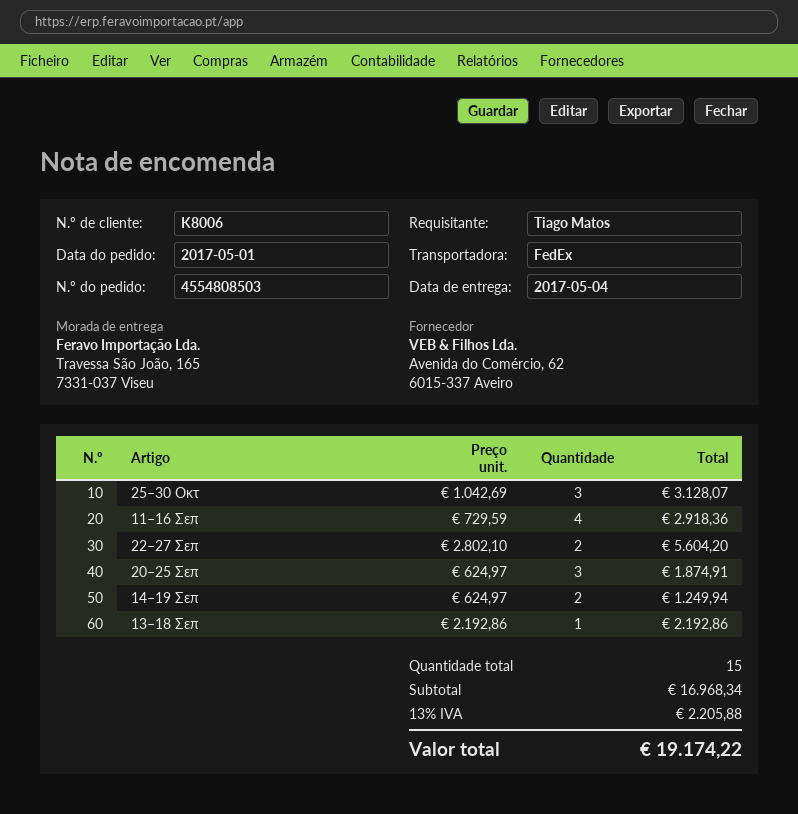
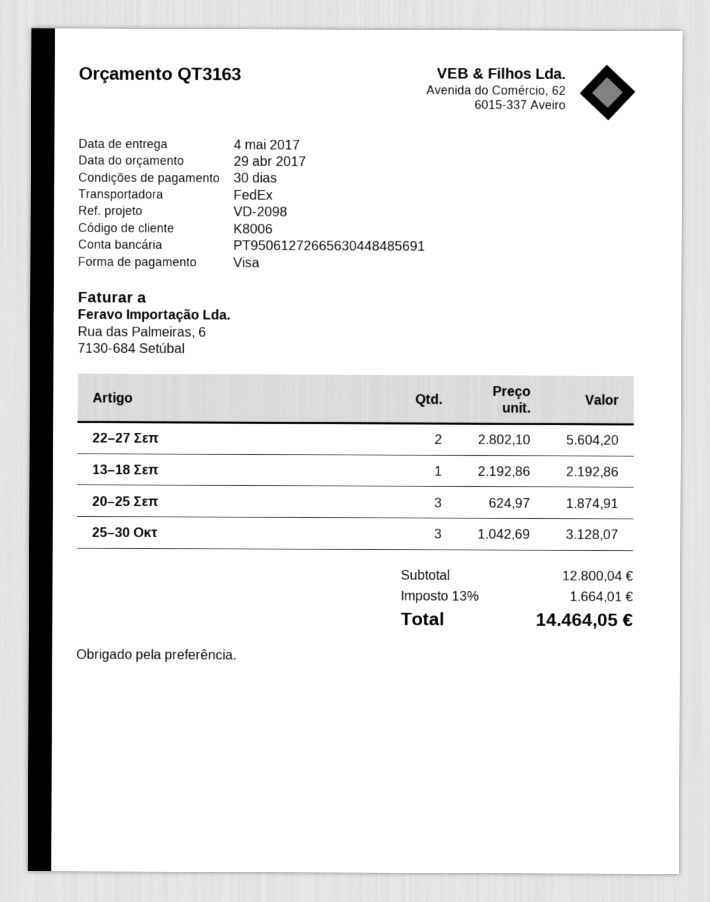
11–16 Σεπ: 4 x 729.59 = 2918.36 -> none
14–19 Σεπ: 2 x 624.97 = 1249.94 -> none
subtotal: 16968.34 -> 12800.04
tax: 13% = 2205.88 -> 13% = 1664.01
total: 19174.22 -> 14464.05

